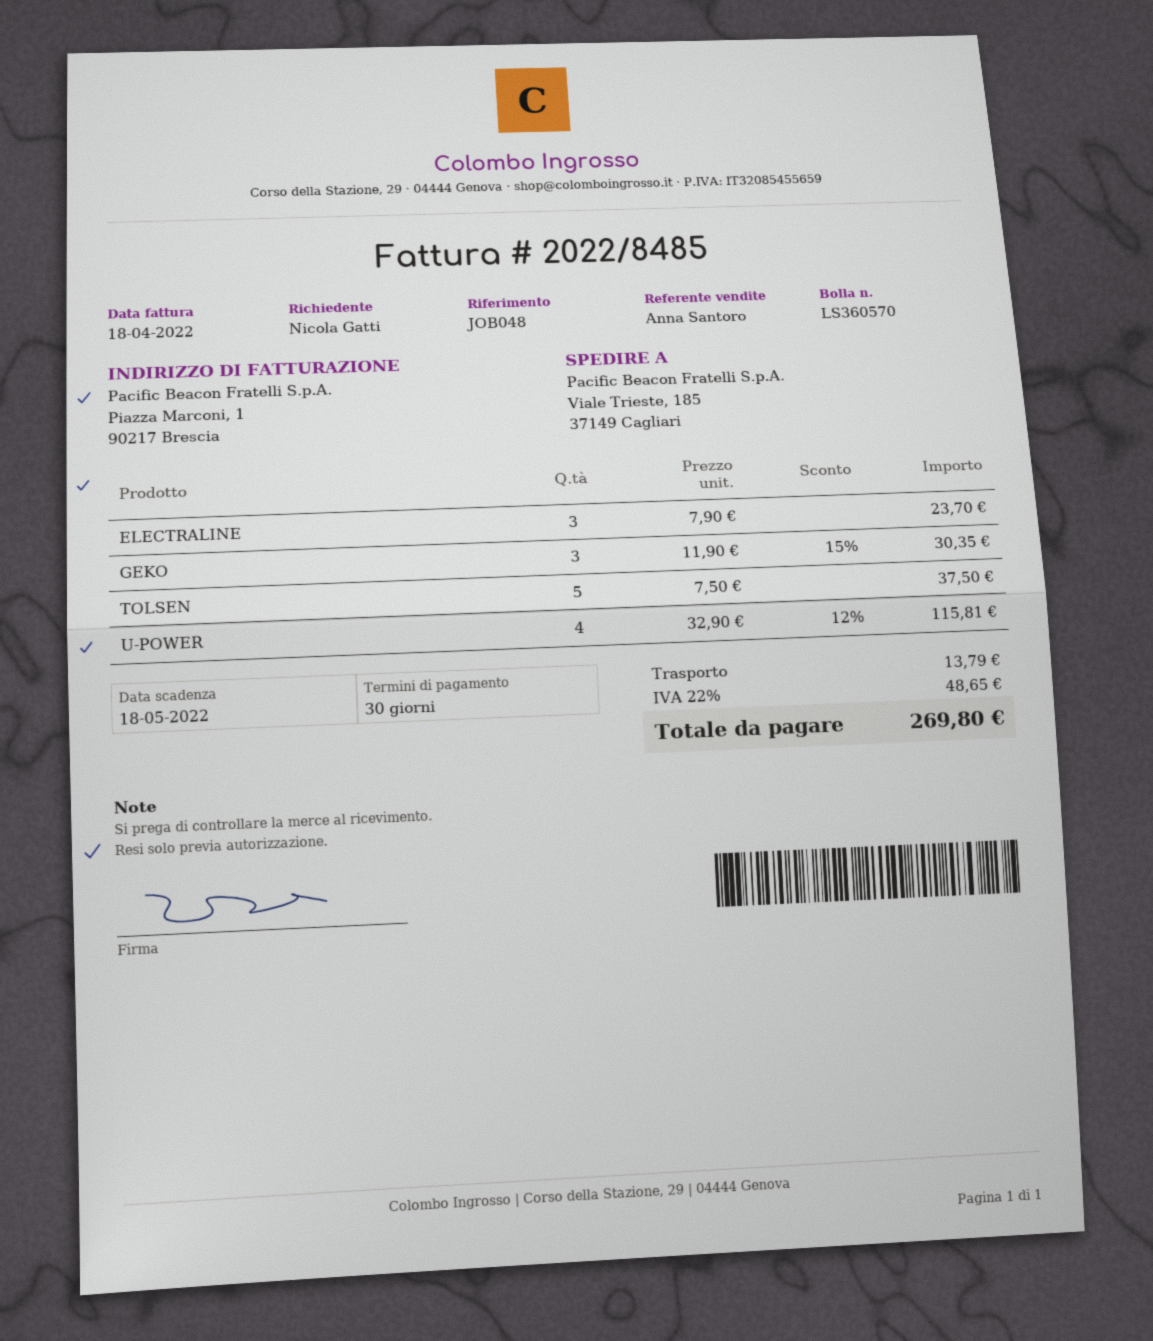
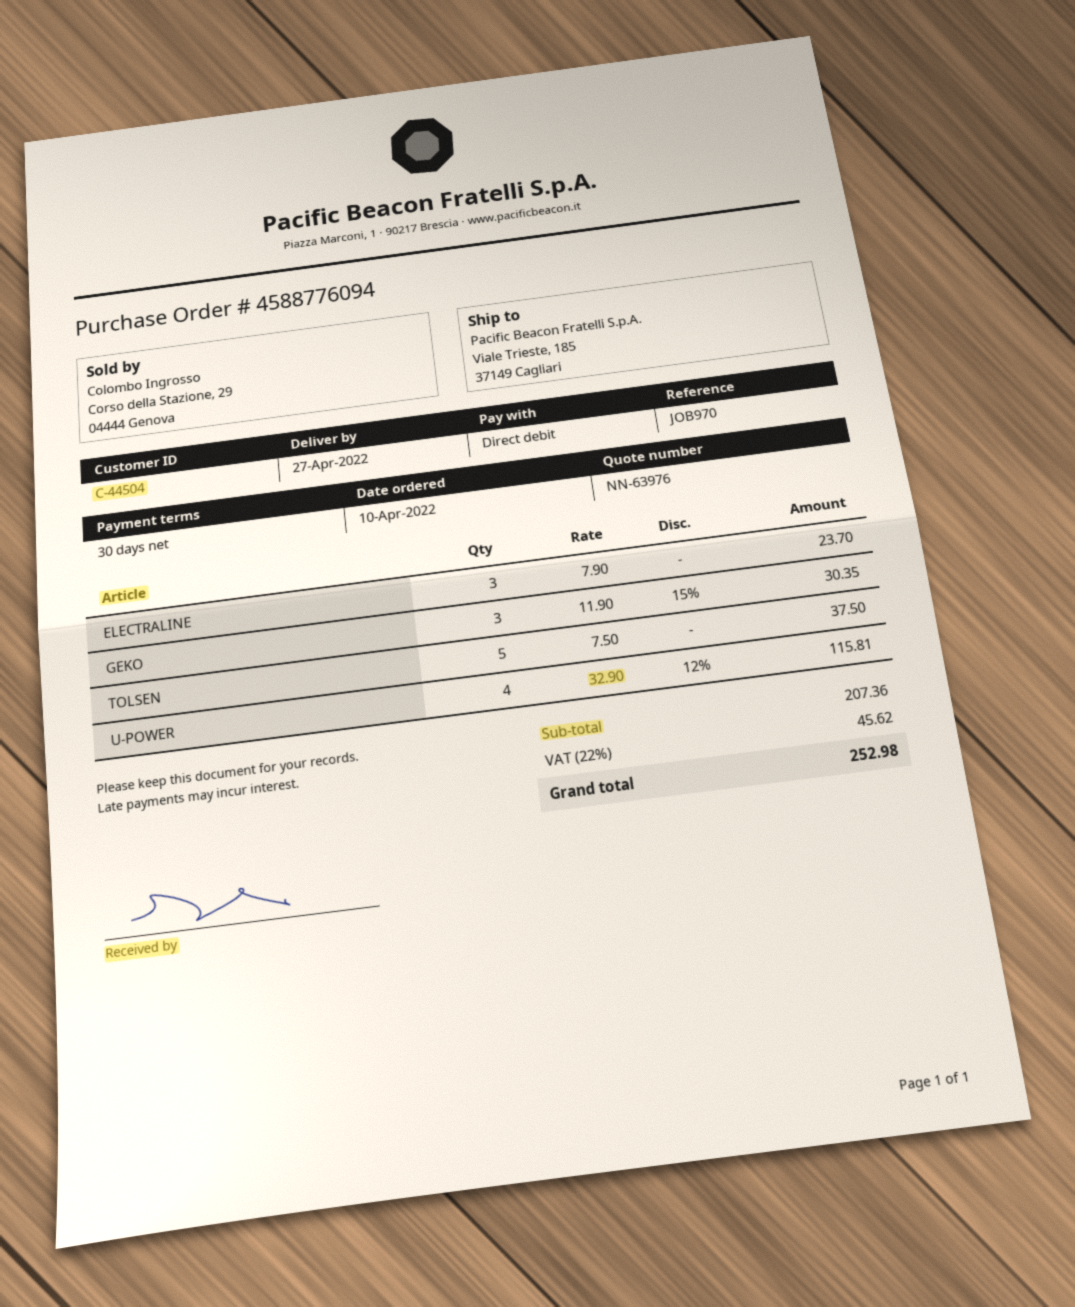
reference: JOB048 -> JOB970
shipping: 13.79 -> none
tax: 22% = 48.65 -> 22% = 45.62
total: 269.80 -> 252.98

